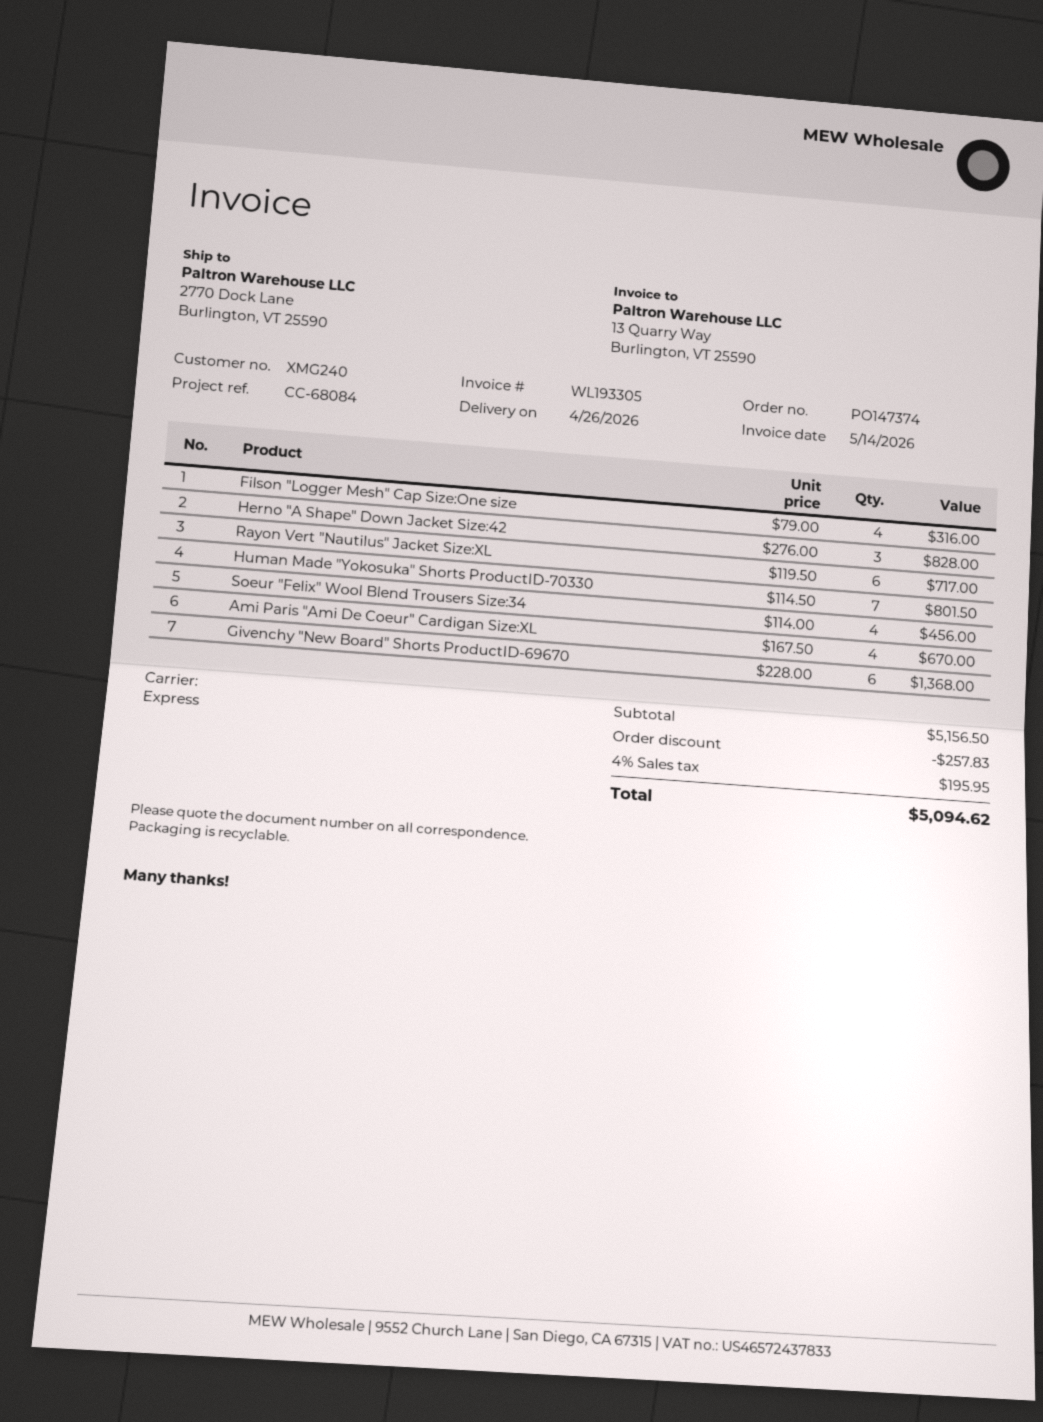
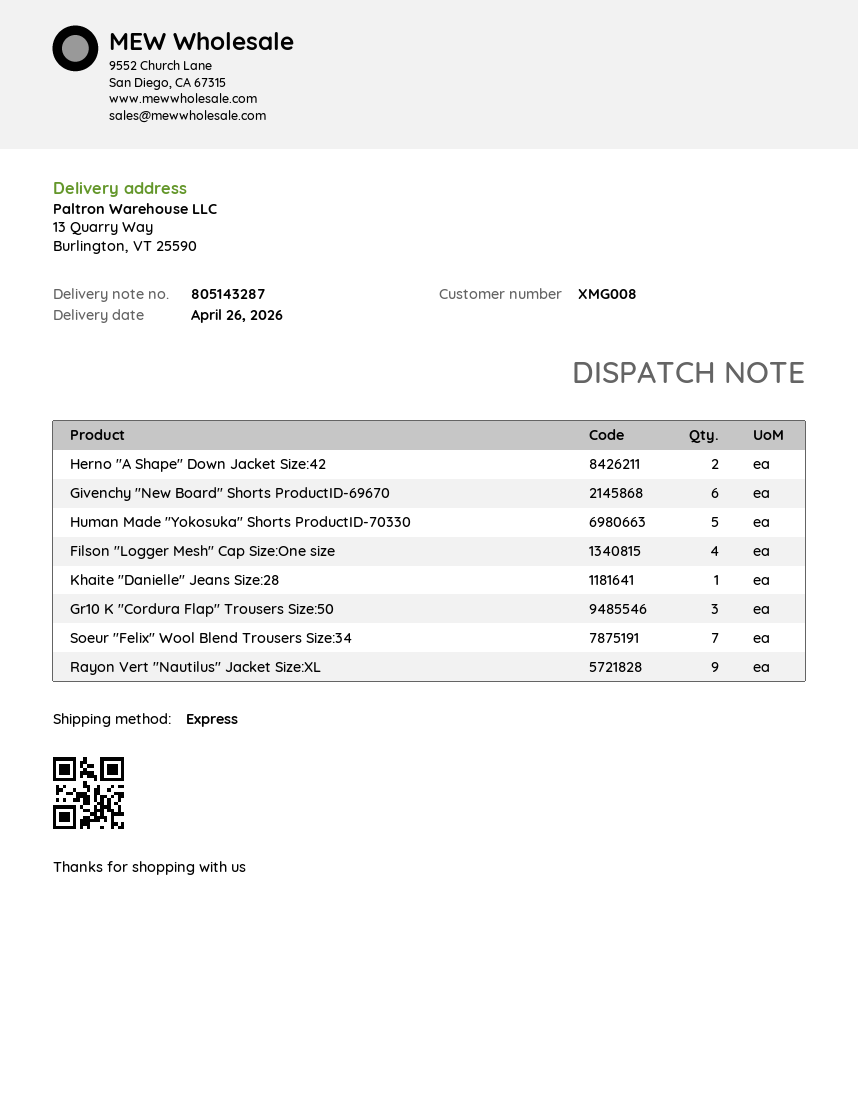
customer number: XMG240 -> XMG008
ship to: 2770 Dock Lane, Burlington, VT 25590 -> 13 Quarry Way, Burlington, VT 25590
Herno "A Shape" Down Jacket Size:42: 3 -> 2
Rayon Vert "Nautilus" Jacket Size:XL: 6 -> 9
Human Made "Yokosuka" Shorts ProductID-70330: 7 -> 5
Soeur "Felix" Wool Blend Trousers Size:34: 4 -> 7
Ami Paris "Ami De Coeur" Cardigan Size:XL: 4 -> none
Khaite "Danielle" Jeans Size:28: none -> 1
Gr10 K "Cordura Flap" Trousers Size:50: none -> 3

